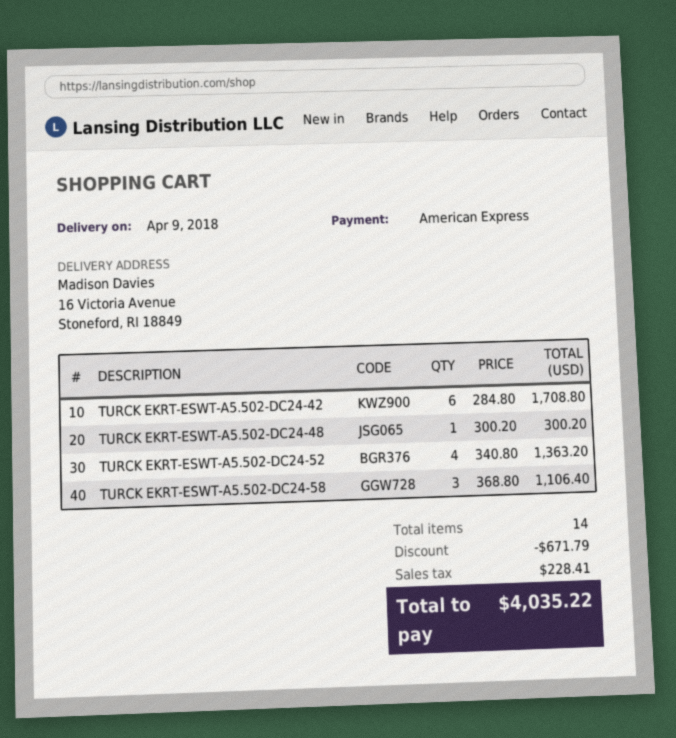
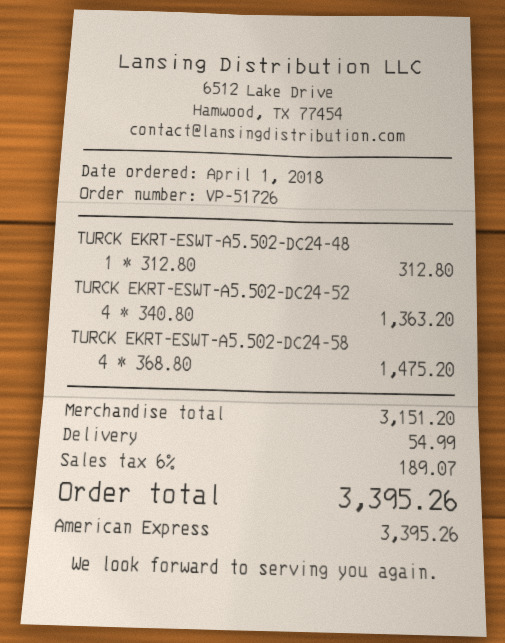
TURCK EKRT-ESWT-A5.502-DC24-42: 6 x 284.80 = 1708.80 -> none
TURCK EKRT-ESWT-A5.502-DC24-48: 1 x 300.20 = 300.20 -> 1 x 312.80 = 312.80
TURCK EKRT-ESWT-A5.502-DC24-58: 3 x 368.80 = 1106.40 -> 4 x 368.80 = 1475.20
discount: 671.79 -> none
shipping: none -> 54.99
tax: 228.41 -> 189.07
total: 4035.22 -> 3395.26

